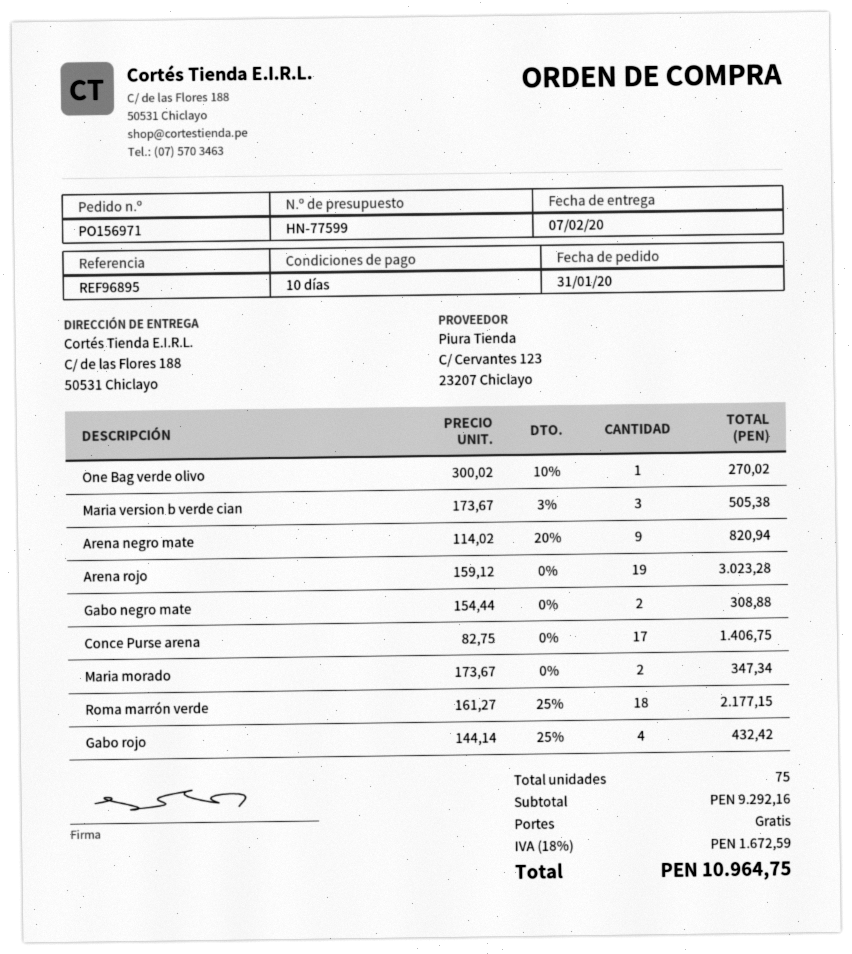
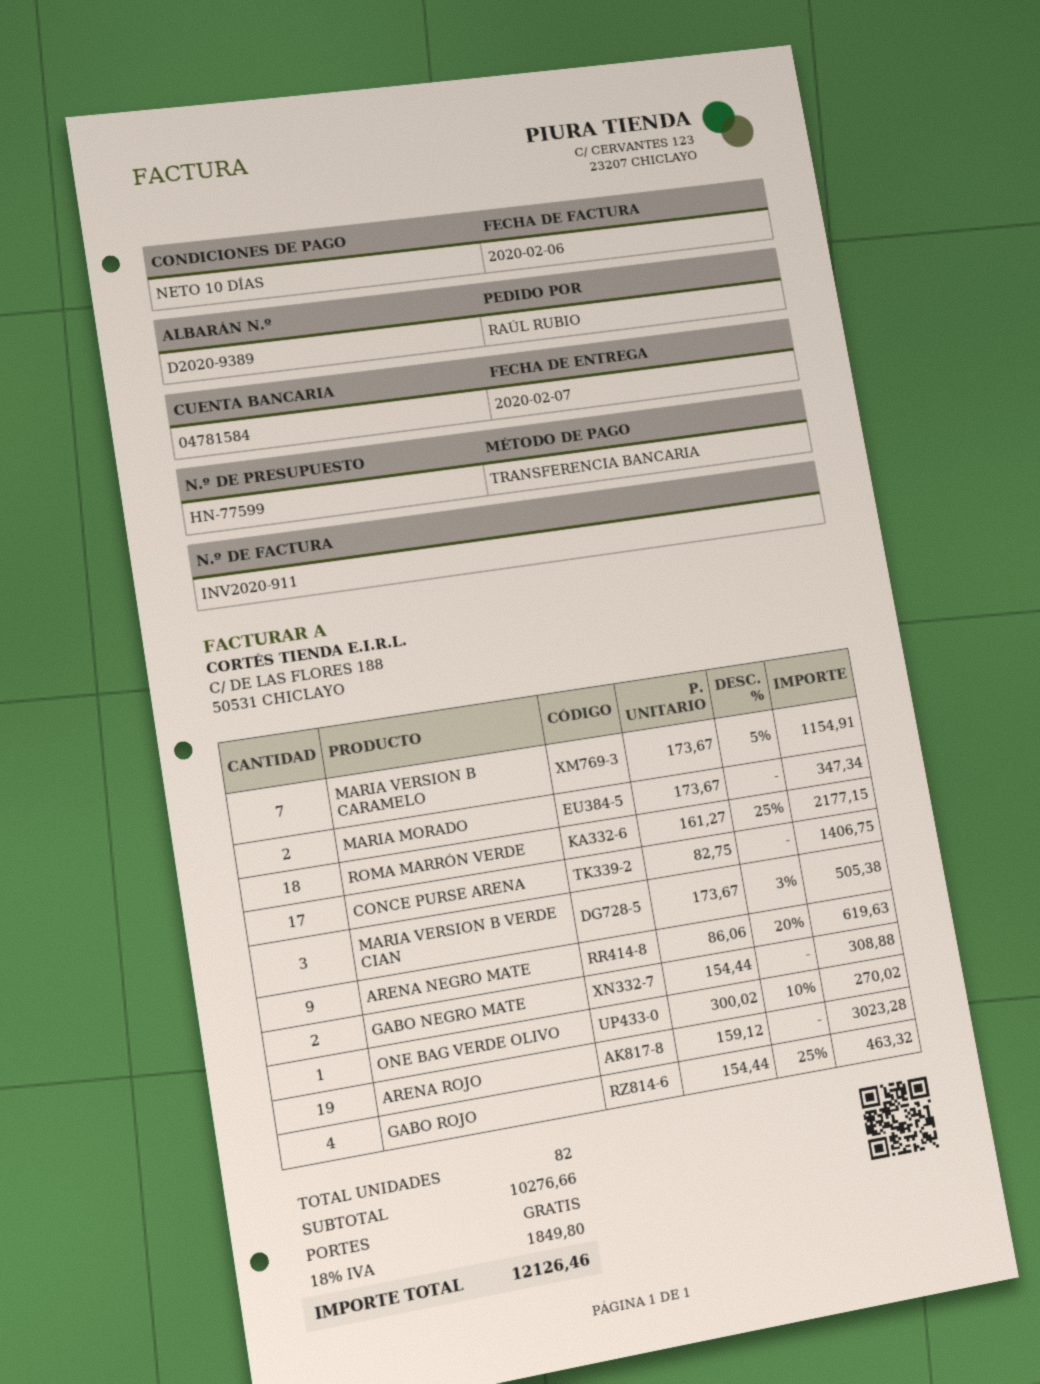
Arena negro mate: 9 x 114.02 - 20% = 820.94 -> 9 x 86.06 - 20% = 619.63
Gabo rojo: 4 x 144.14 - 25% = 432.42 -> 4 x 154.44 - 25% = 463.32
MARIA VERSION B CARAMELO: none -> 7 x 173.67 - 5% = 1154.91
total quantity: 75 -> 82
subtotal: 9292.16 -> 10276.66
tax: 18% = 1672.59 -> 18% = 1849.80
total: 10964.75 -> 12126.46

